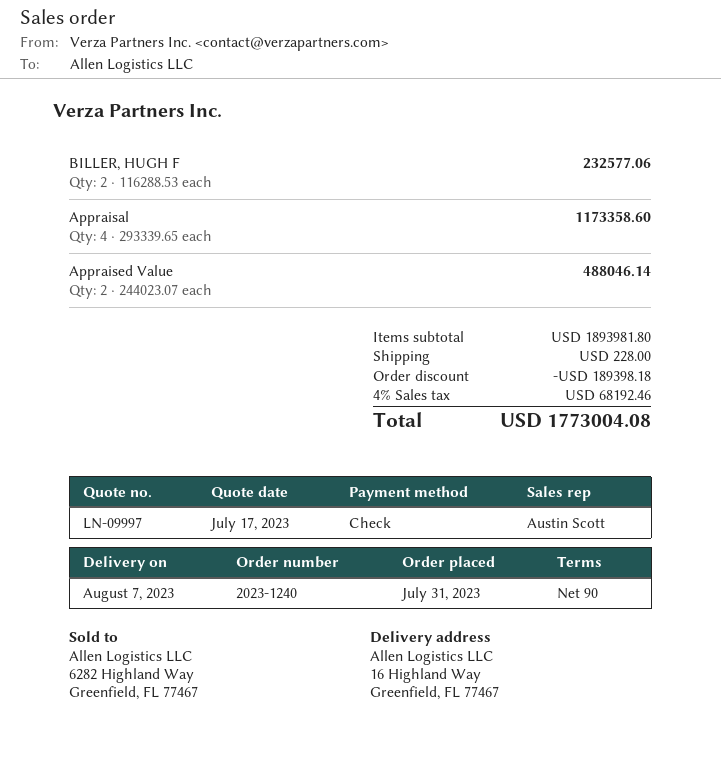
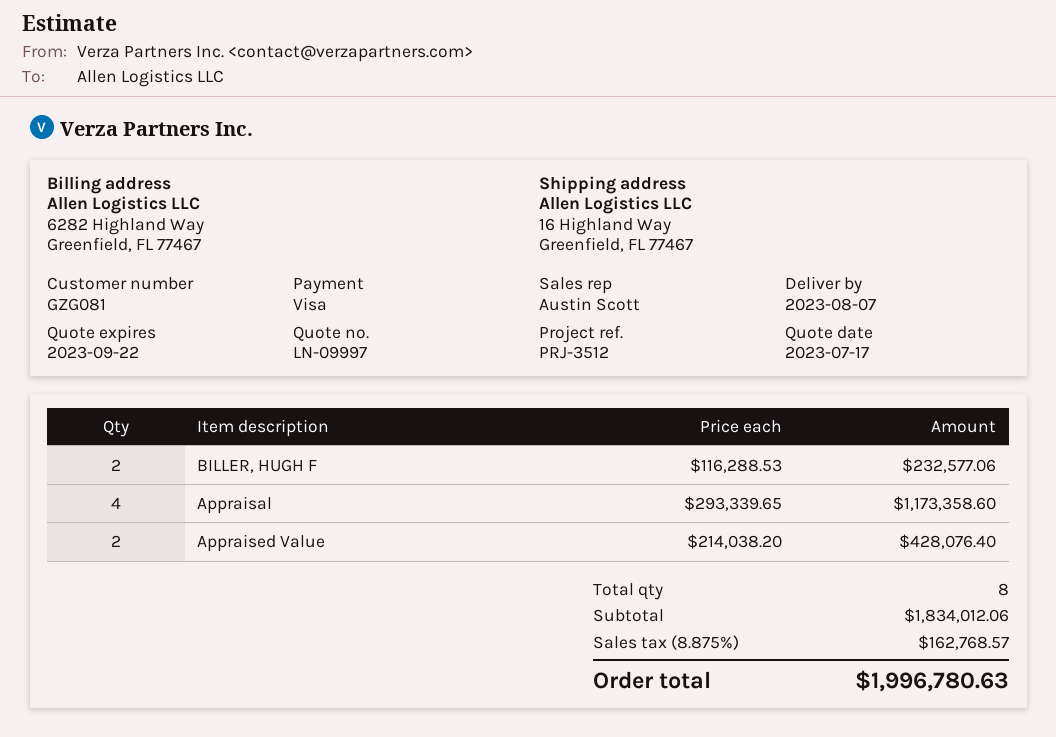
payment method: cheque -> Visa
Appraised Value: 2 x 244023.07 = 488046.14 -> 2 x 214038.20 = 428076.40
subtotal: 1893981.80 -> 1834012.06
discount: 189398.18 -> none
shipping: 228.00 -> none
tax: 4% = 68192.46 -> 8.875% = 162768.57
total: 1773004.08 -> 1996780.63

